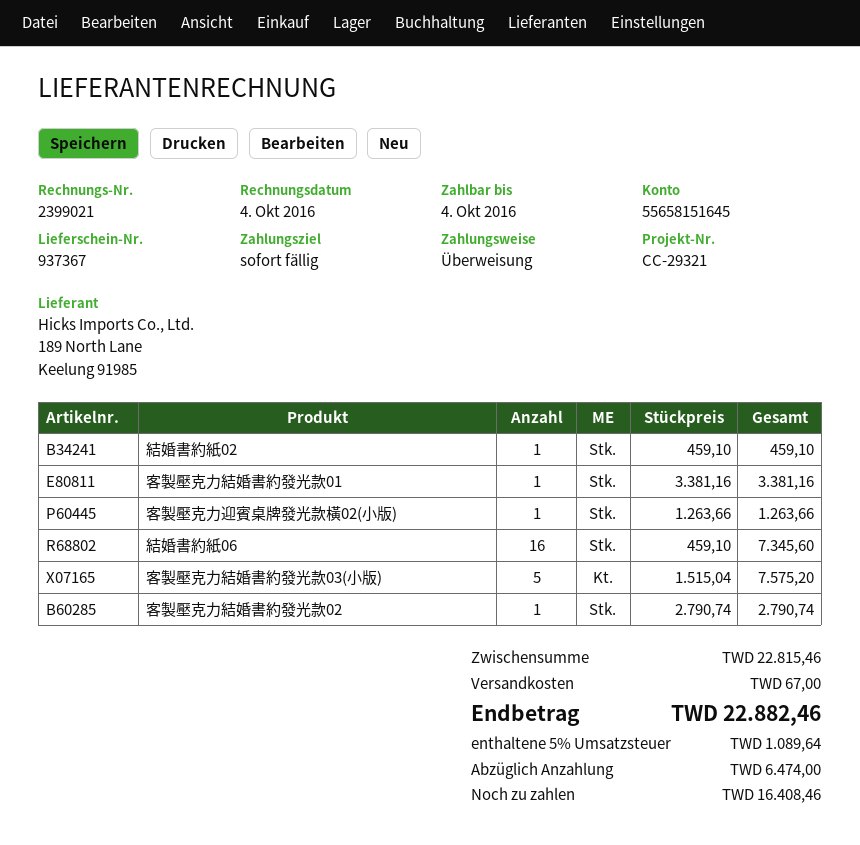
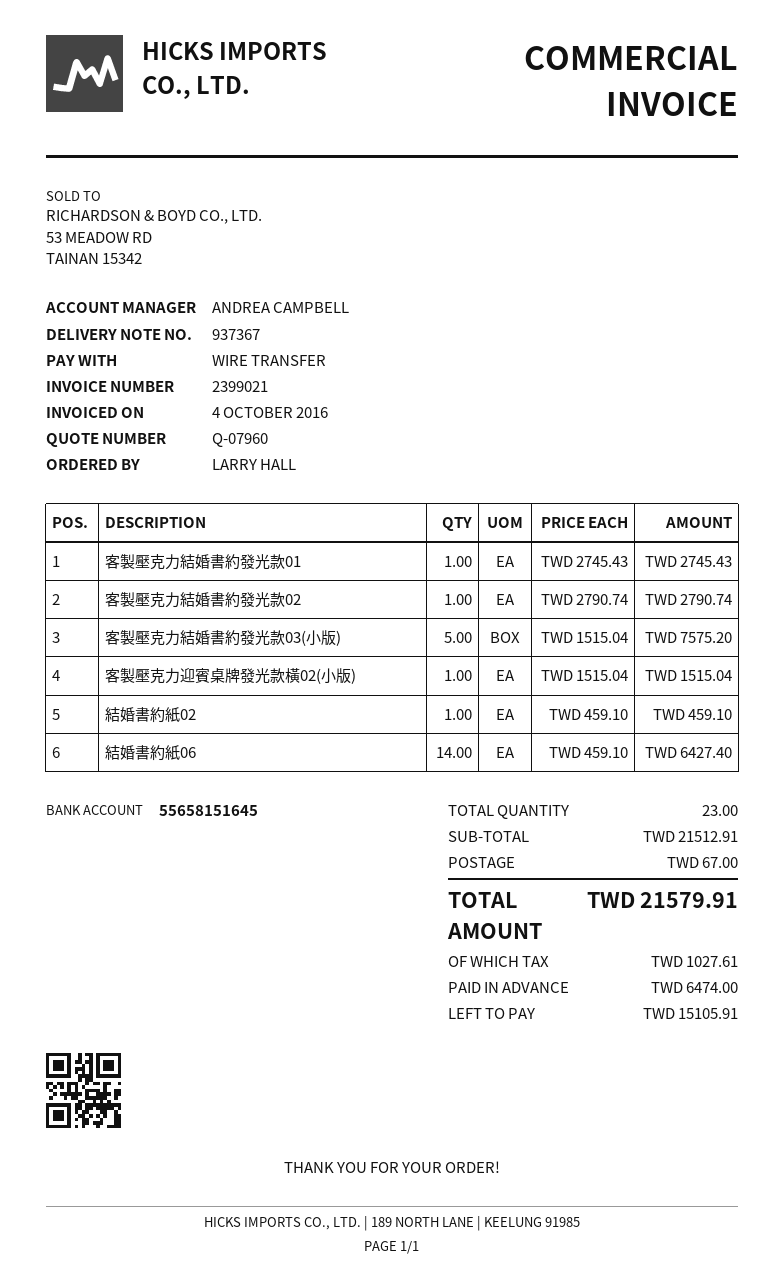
客製壓克力結婚書約發光款01: 1 x 3381.16 = 3381.16 -> 1 x 2745.43 = 2745.43
客製壓克力迎賓桌牌發光款橫02(小版): 1 x 1263.66 = 1263.66 -> 1 x 1515.04 = 1515.04
結婚書約紙06: 16 x 459.10 = 7345.60 -> 14 x 459.10 = 6427.40
subtotal: 22815.46 -> 21512.91
tax: 1089.64 -> 1027.61
total: 22882.46 -> 21579.91
balance: 16408.46 -> 15105.91

